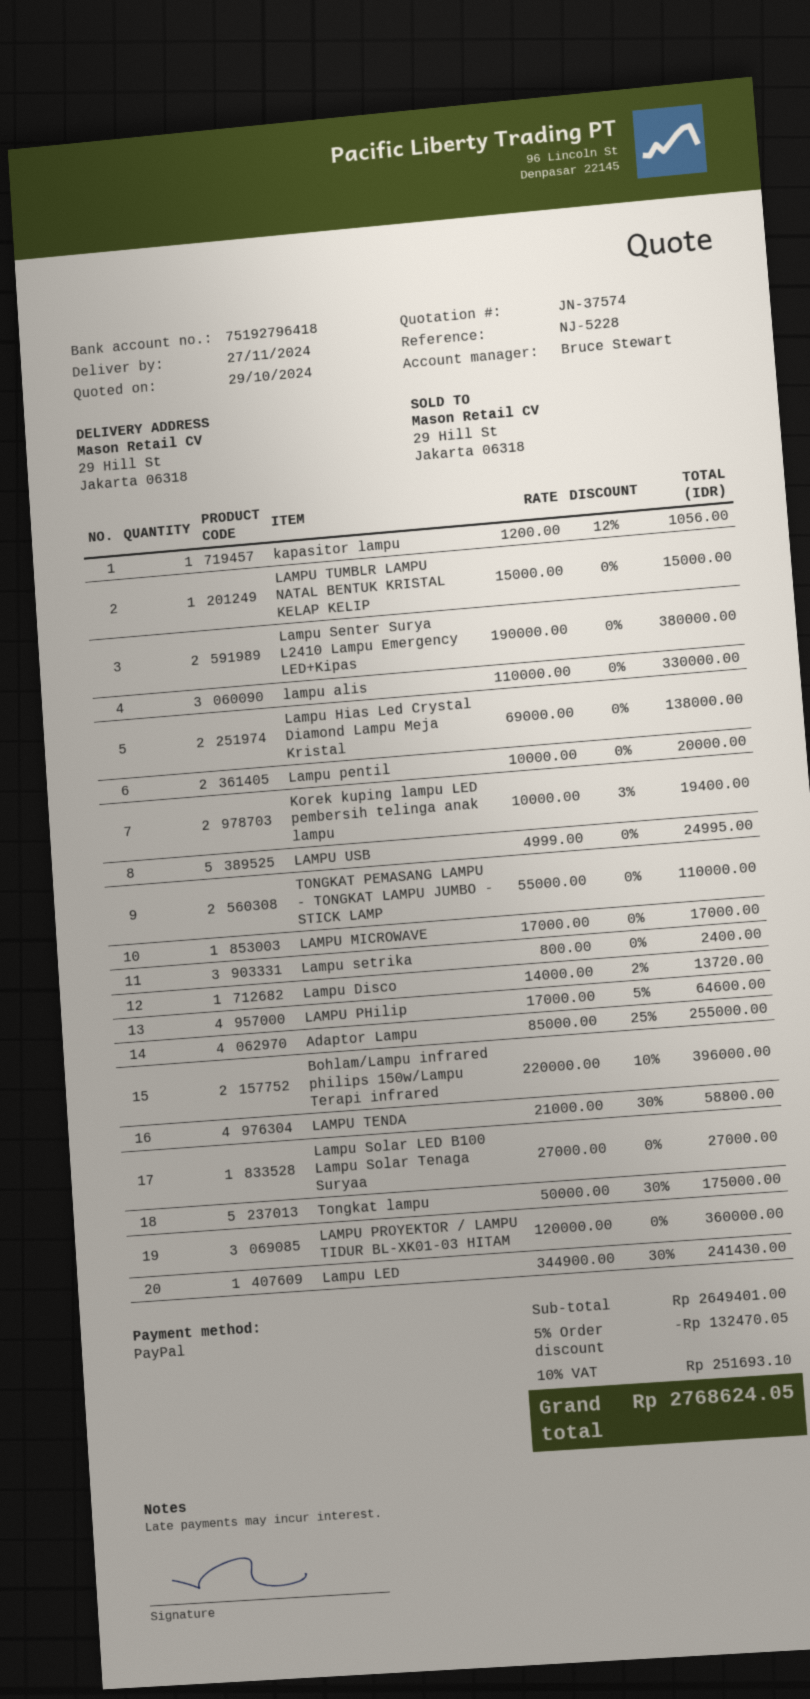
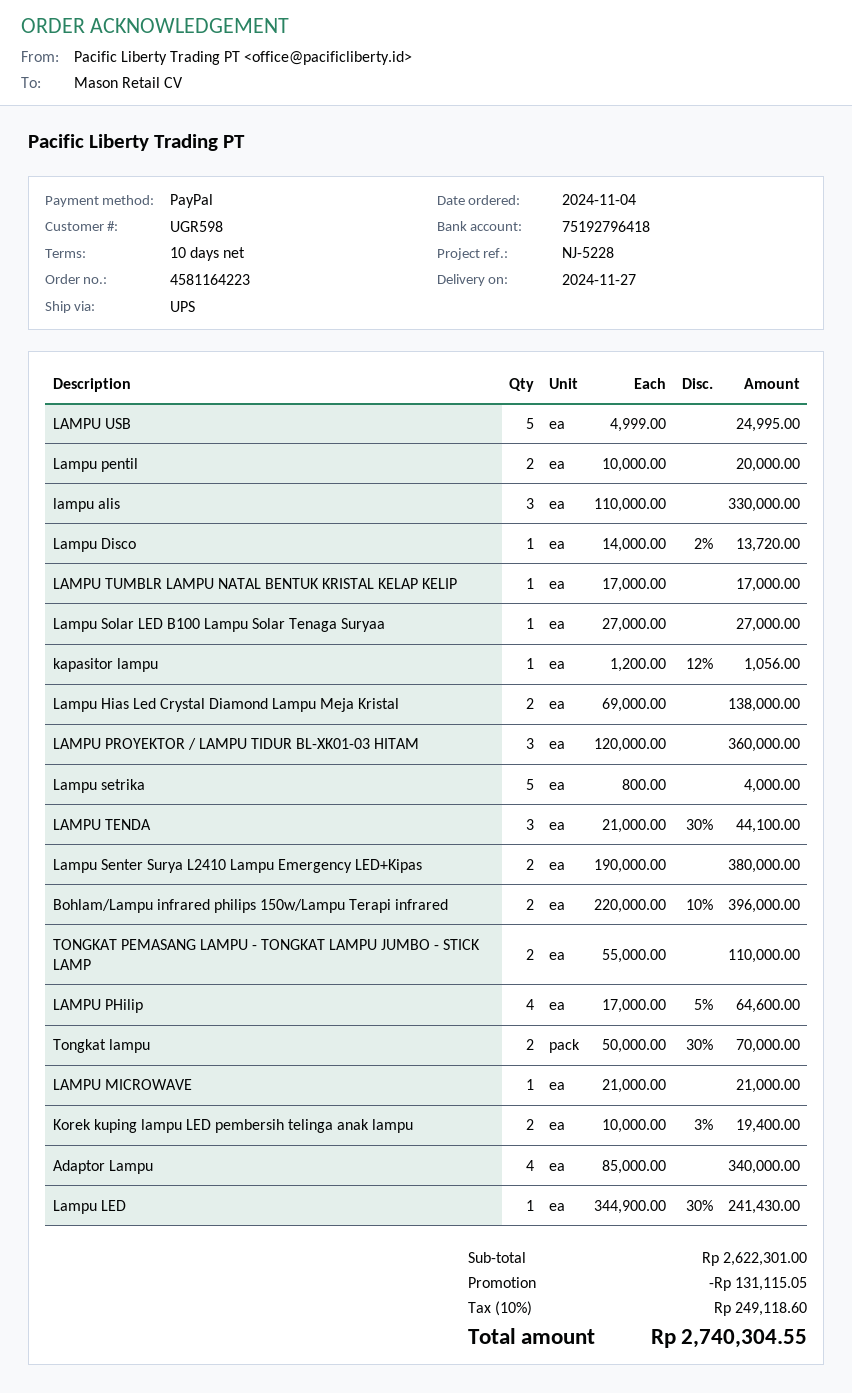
LAMPU TUMBLR LAMPU NATAL BENTUK KRISTAL KELAP KELIP: 1 x 15000.00 = 15000.00 -> 1 x 17000.00 = 17000.00
LAMPU MICROWAVE: 1 x 17000.00 = 17000.00 -> 1 x 21000.00 = 21000.00
Lampu setrika: 3 x 800.00 = 2400.00 -> 5 x 800.00 = 4000.00
Adaptor Lampu: 4 x 85000.00 - 25% = 255000.00 -> 4 x 85000.00 = 340000.00
LAMPU TENDA: 4 x 21000.00 - 30% = 58800.00 -> 3 x 21000.00 - 30% = 44100.00
Tongkat lampu: 5 x 50000.00 - 30% = 175000.00 -> 2 x 50000.00 - 30% = 70000.00
subtotal: 2649401.00 -> 2622301.00
discount: 132470.05 -> 131115.05
tax: 10% = 251693.10 -> 10% = 249118.60
total: 2768624.05 -> 2740304.55

